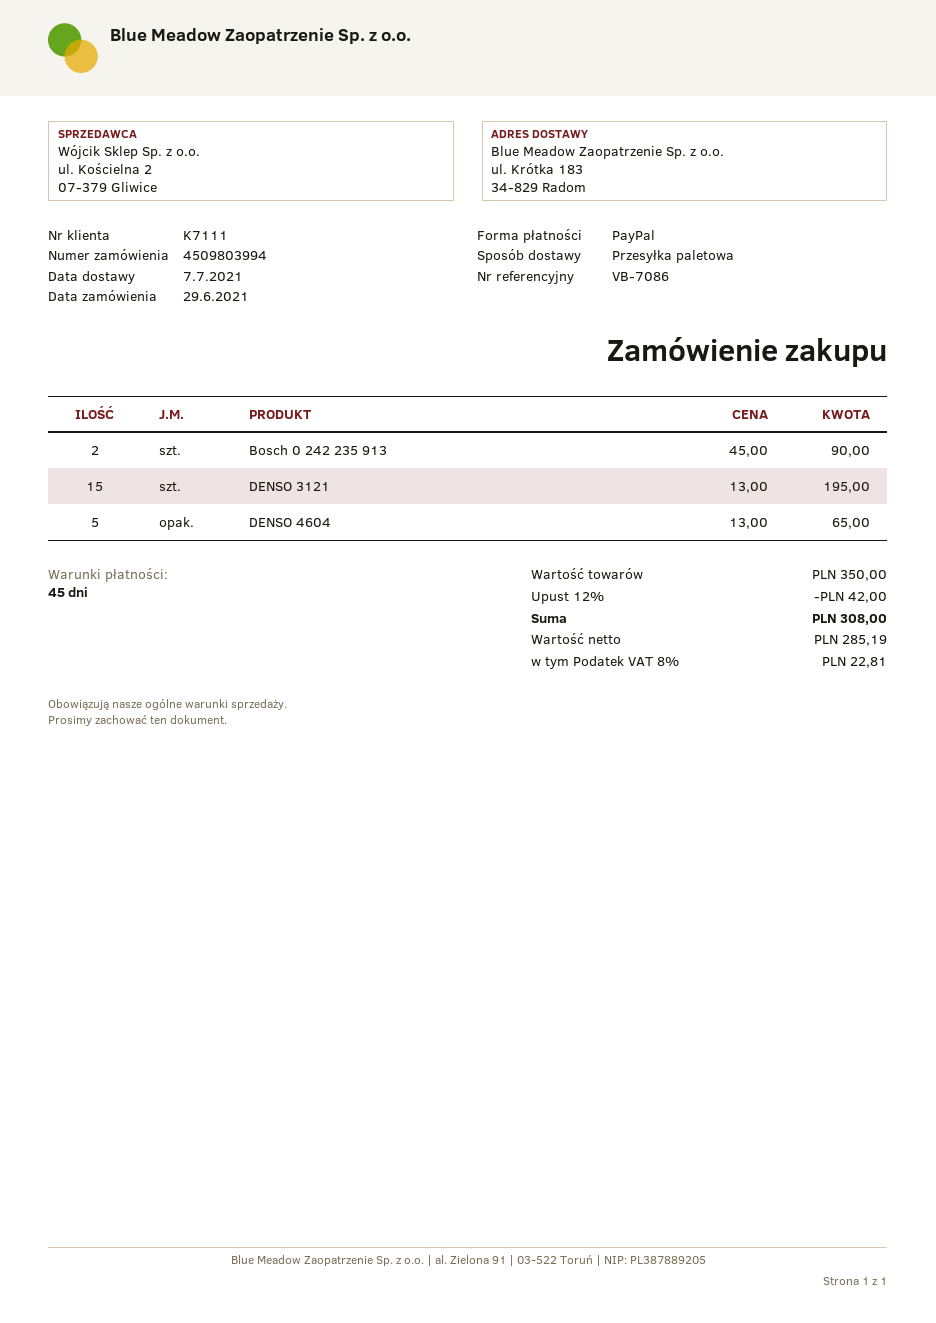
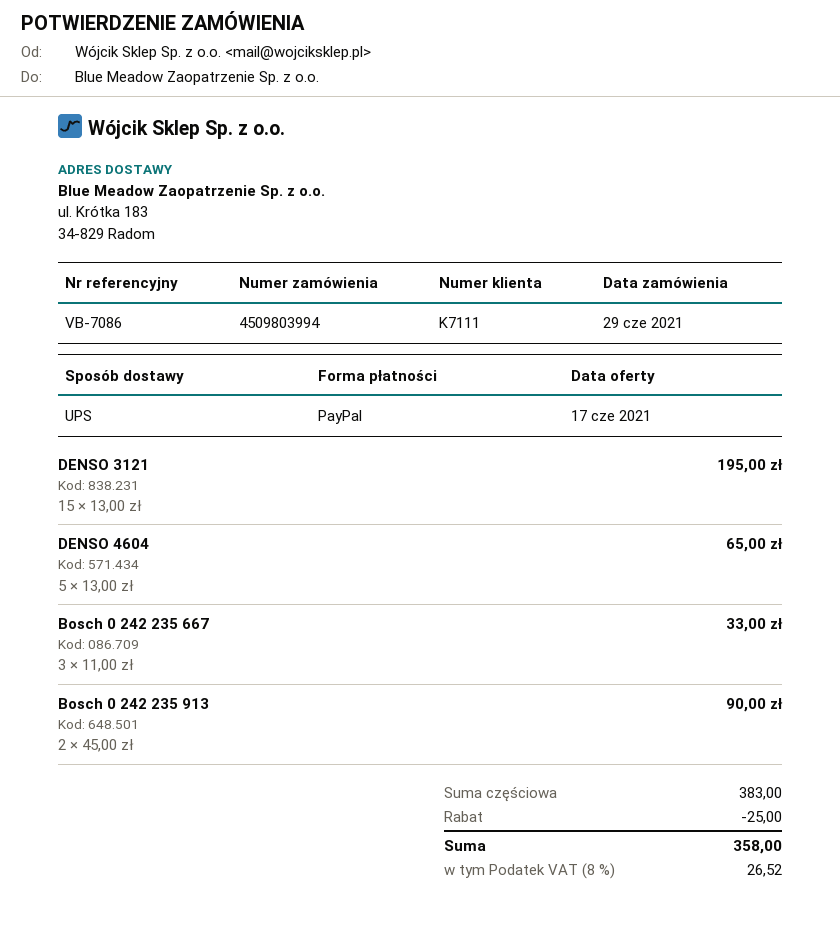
shipping method: pallet freight -> UPS
Bosch 0 242 235 667: none -> 3 x 11.00 = 33.00
subtotal: 350.00 -> 383.00
discount: 42.00 -> 25.00
tax: 8% = 22.81 -> 8% = 26.52
total: 308.00 -> 358.00

